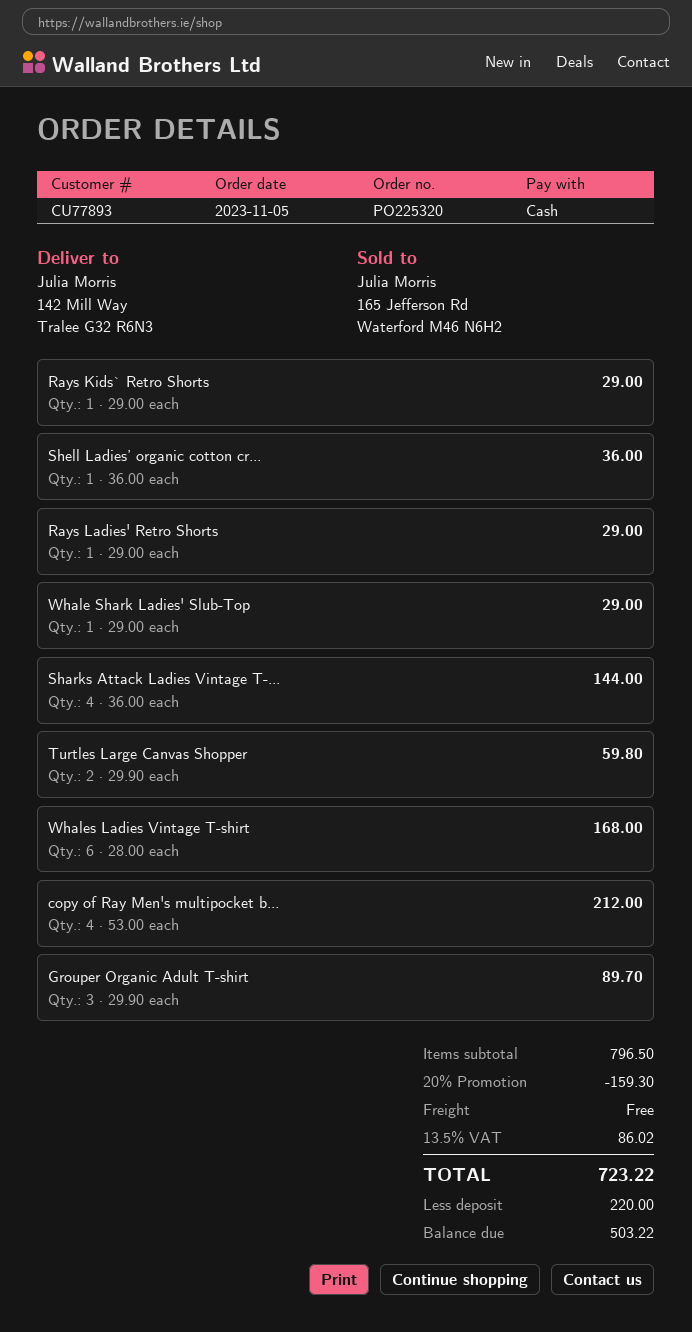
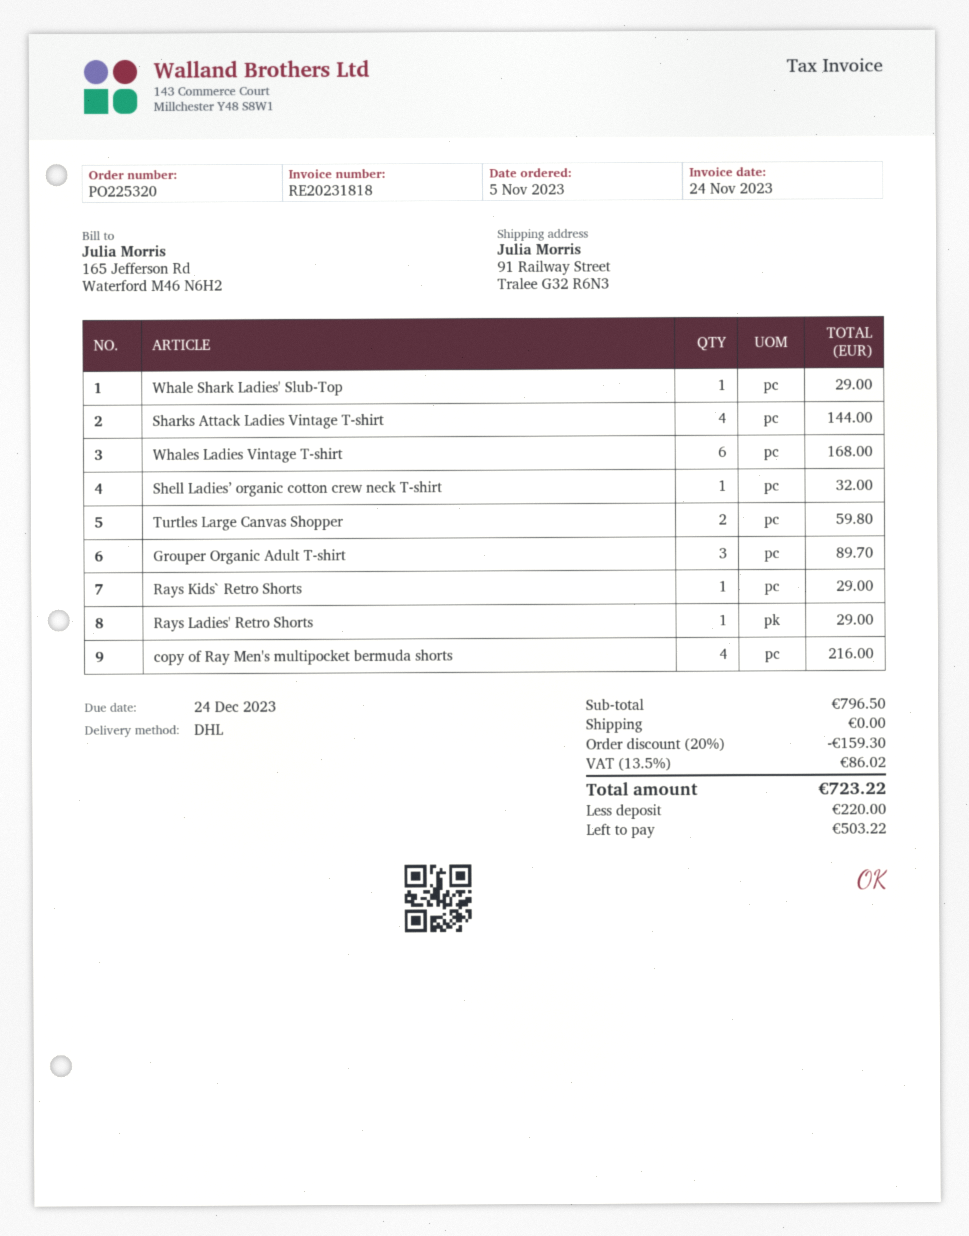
ship to: 142 Mill Way, Tralee G32 R6N3 -> 91 Railway Street, Tralee G32 R6N3
Shell Ladies’ organic cotton cr...: 1 for 36.00 -> 1 for 32.00
copy of Ray Men's multipocket b...: 4 for 212.00 -> 4 for 216.00

